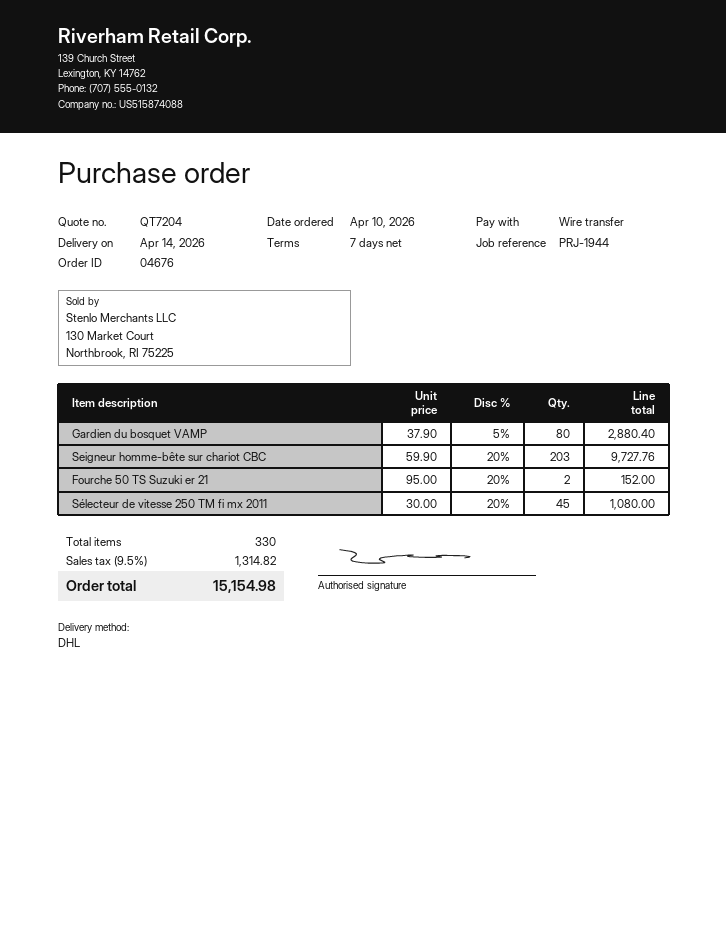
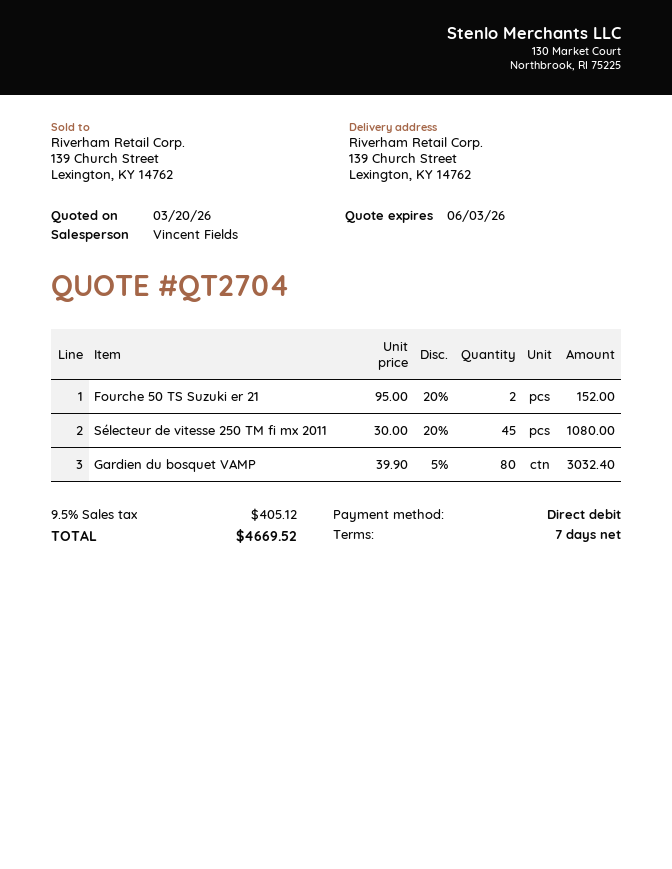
quote number: QT7204 -> QT2704
payment method: bank transfer -> direct debit
Gardien du bosquet VAMP: 80 x 37.90 - 5% = 2880.40 -> 80 x 39.90 - 5% = 3032.40
Seigneur homme-bête sur chariot CBC: 203 x 59.90 - 20% = 9727.76 -> none
tax: 9.5% = 1314.82 -> 9.5% = 405.12
total: 15154.98 -> 4669.52

